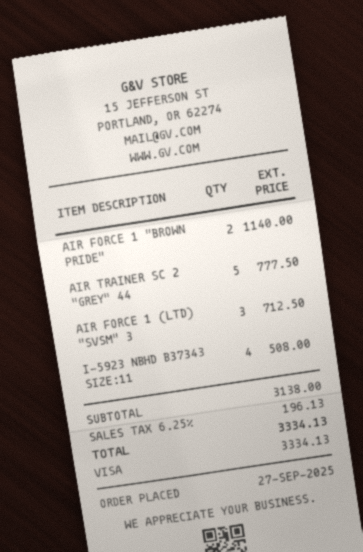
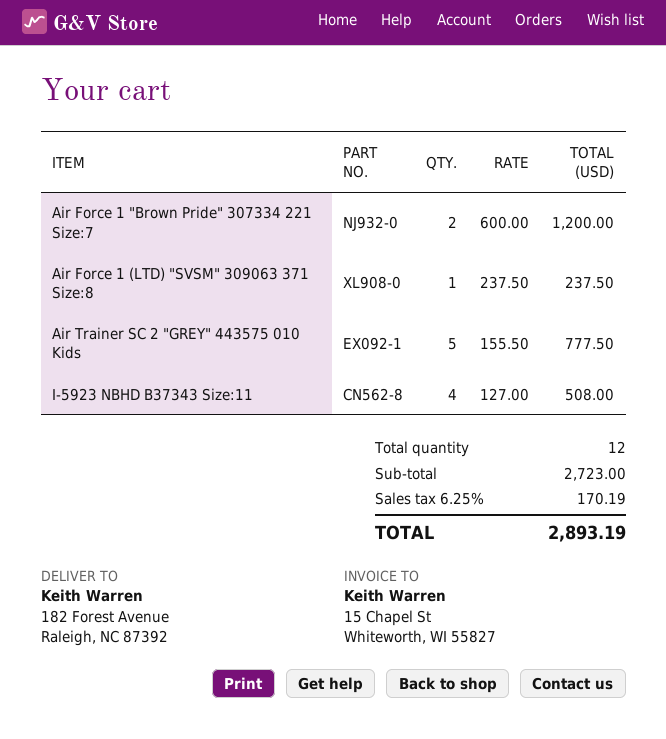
AIR FORCE 1 "BROWN PRIDE": 2 for 1140.00 -> 2 for 1200.00
AIR FORCE 1 (LTD) "SVSM" 3: 3 for 712.50 -> 1 for 237.50
subtotal: 3138.00 -> 2723.00
tax: 6.25% = 196.13 -> 6.25% = 170.19
total: 3334.13 -> 2893.19

